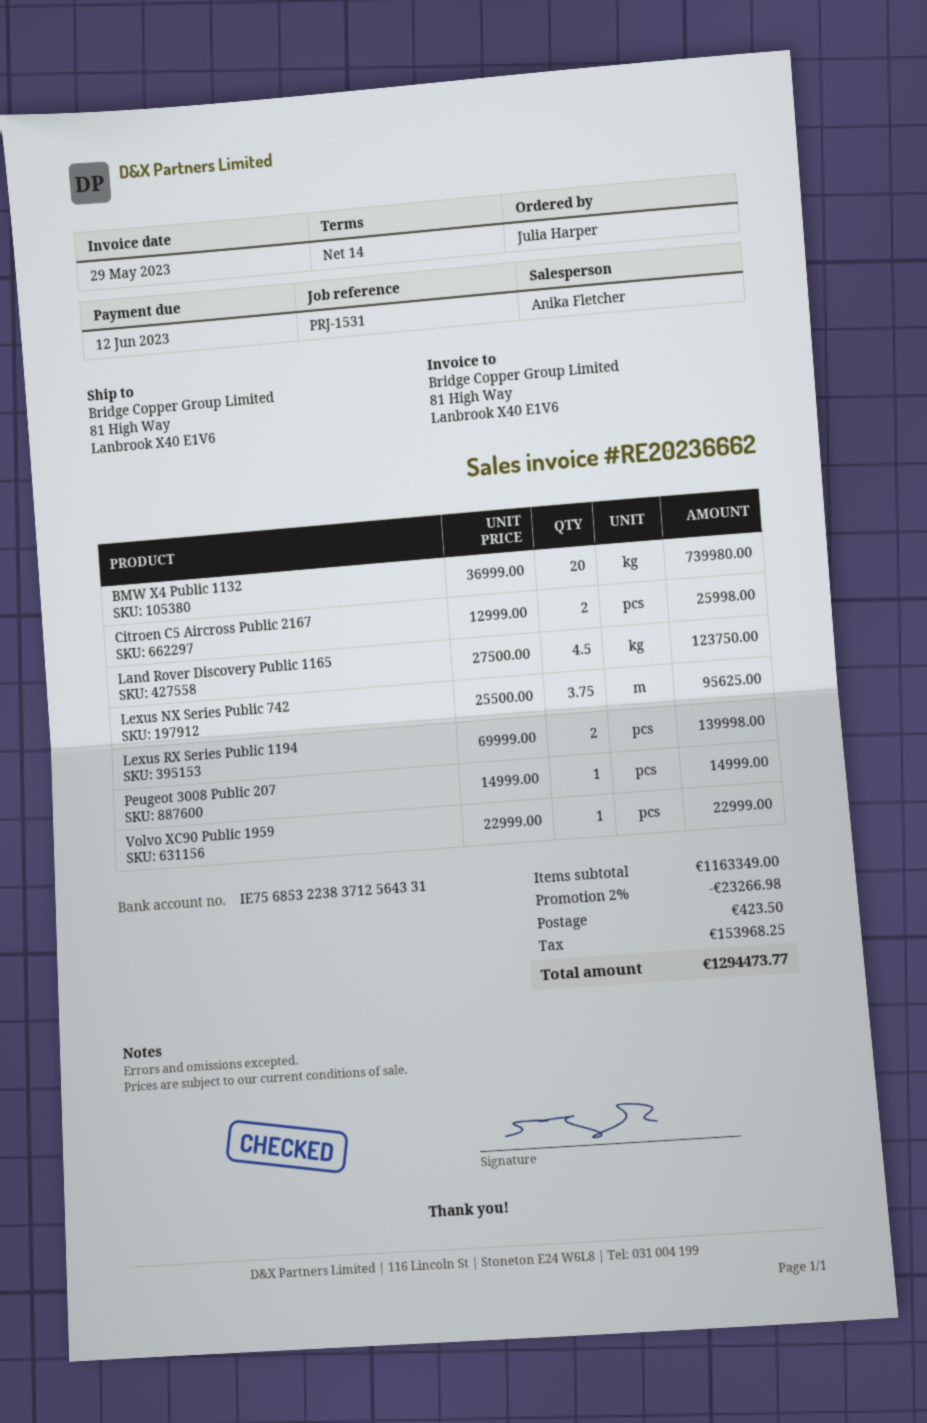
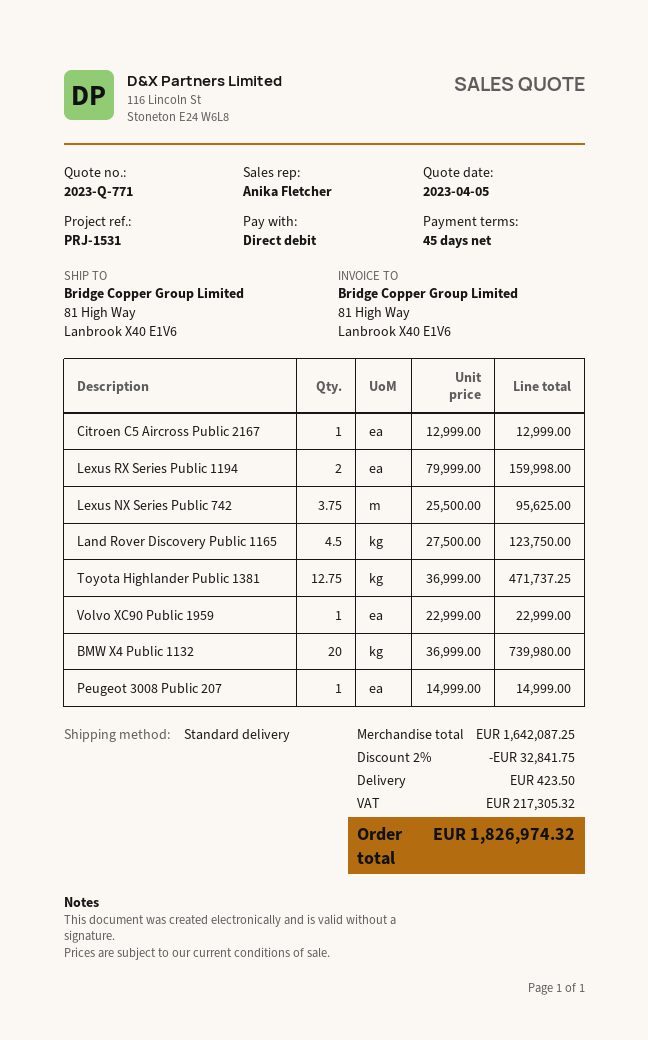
payment terms: 14 days -> 45 days
Citroen C5 Aircross Public 2167: 2 x 12999.00 = 25998.00 -> 1 x 12999.00 = 12999.00
Lexus RX Series Public 1194: 2 x 69999.00 = 139998.00 -> 2 x 79999.00 = 159998.00
Toyota Highlander Public 1381: none -> 12.75 x 36999.00 = 471737.25
subtotal: 1163349.00 -> 1642087.25
discount: 2% = 23266.98 -> 2% = 32841.75
tax: 153968.25 -> 217305.32
total: 1294473.77 -> 1826974.32

